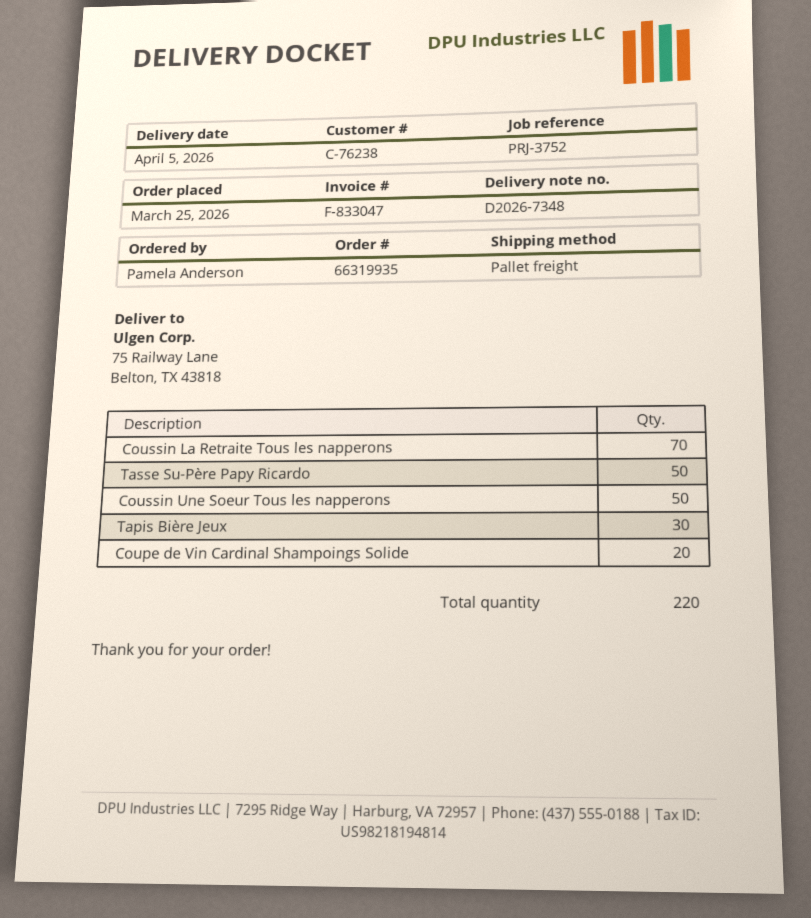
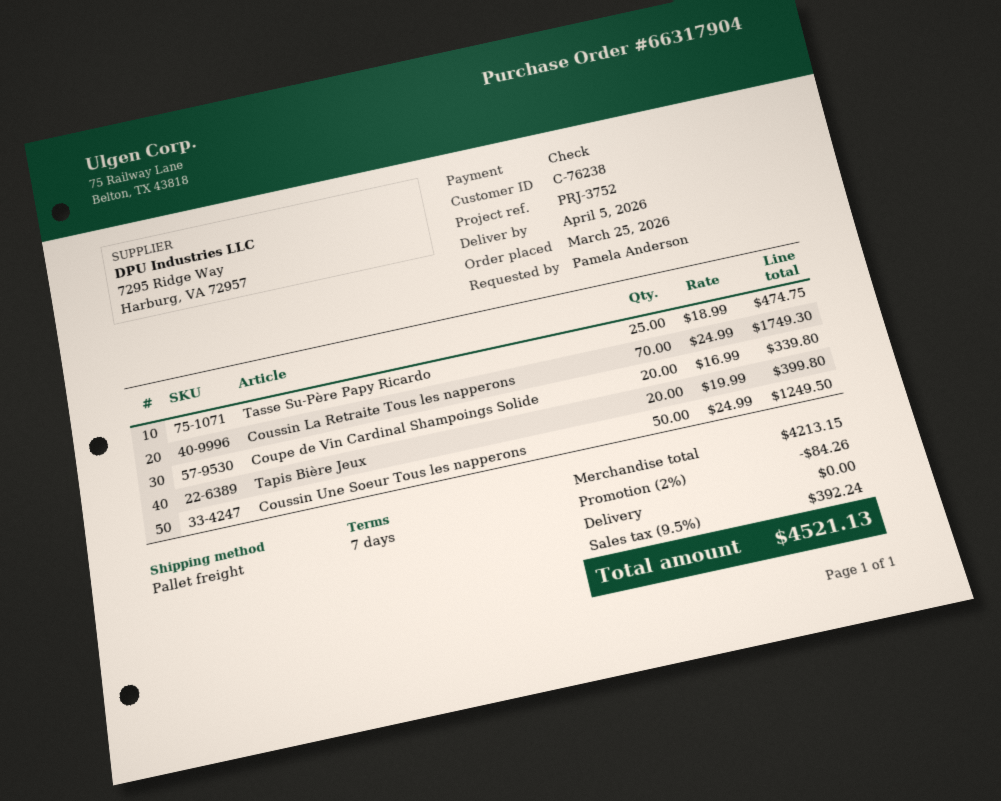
order number: 66319935 -> 66317904
Tasse Su-Père Papy Ricardo: 50 -> 25
Tapis Bière Jeux: 30 -> 20

